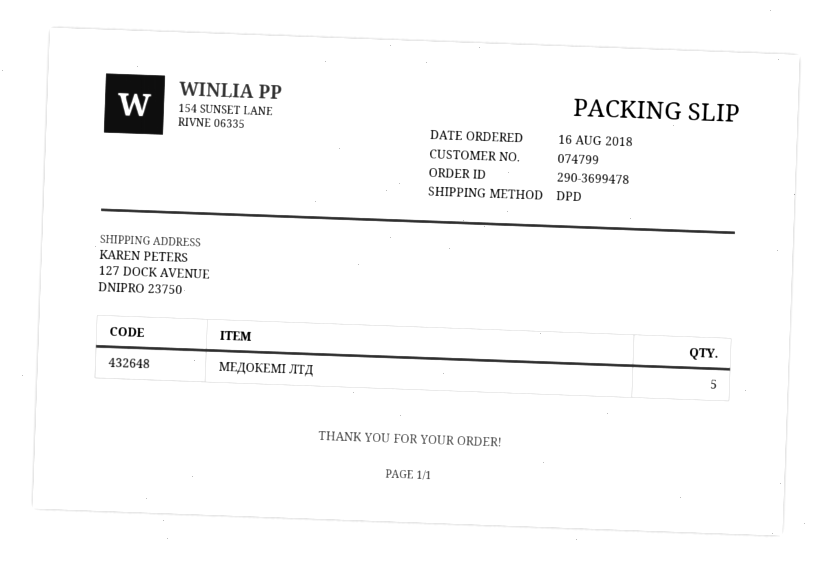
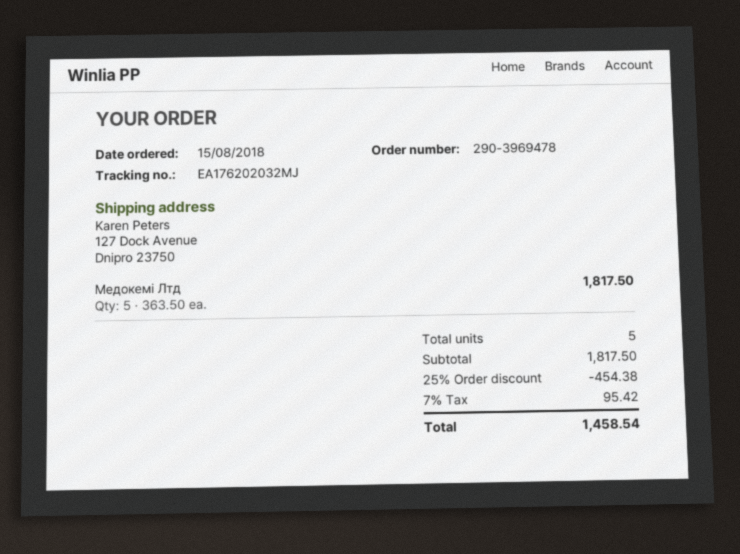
order number: 290-3699478 -> 290-3969478
order date: 2018-08-16 -> 2018-08-15

